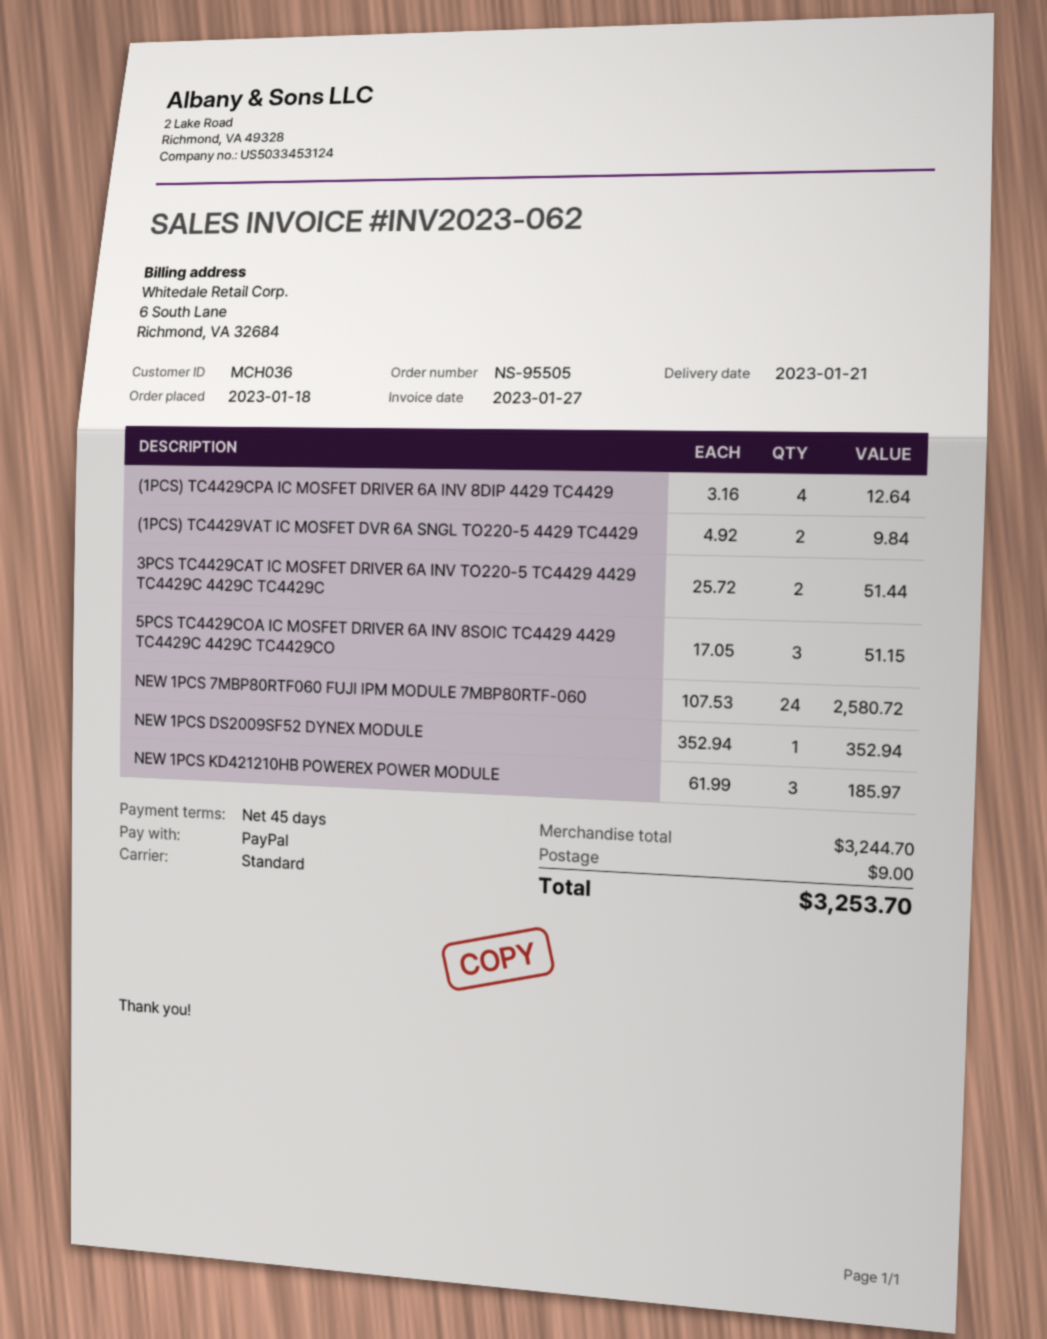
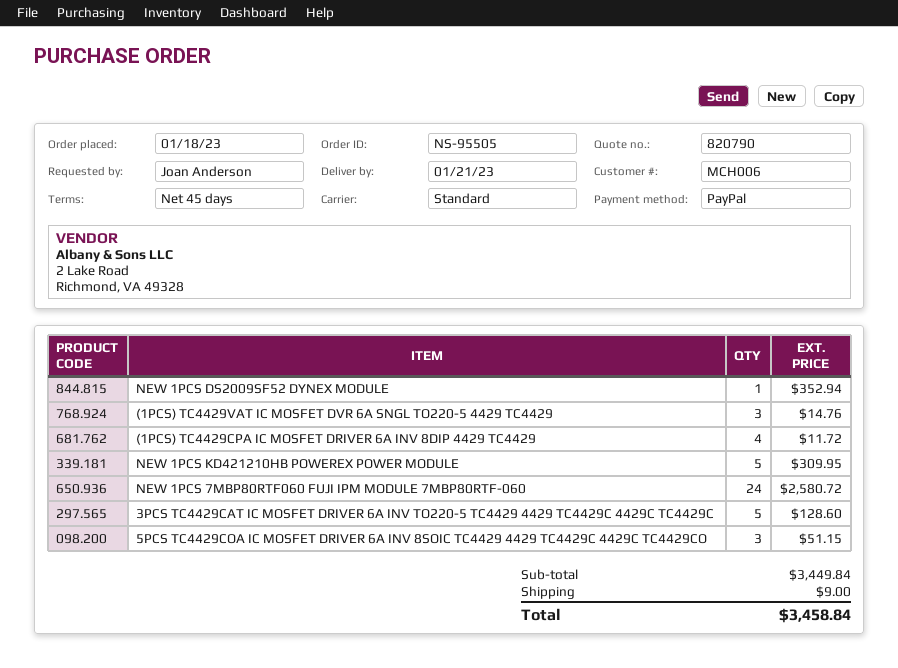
customer number: MCH036 -> MCH006
(1PCS) TC4429CPA IC MOSFET DRIVER 6A INV 8DIP 4429 TC4429: 4 for 12.64 -> 4 for 11.72
(1PCS) TC4429VAT IC MOSFET DVR 6A SNGL TO220-5 4429 TC4429: 2 for 9.84 -> 3 for 14.76
3PCS TC4429CAT IC MOSFET DRIVER 6A INV TO220-5 TC4429 4429 TC4429C 4429C TC4429C: 2 for 51.44 -> 5 for 128.60
NEW 1PCS KD421210HB POWEREX POWER MODULE: 3 for 185.97 -> 5 for 309.95
subtotal: 3244.70 -> 3449.84
total: 3253.70 -> 3458.84

